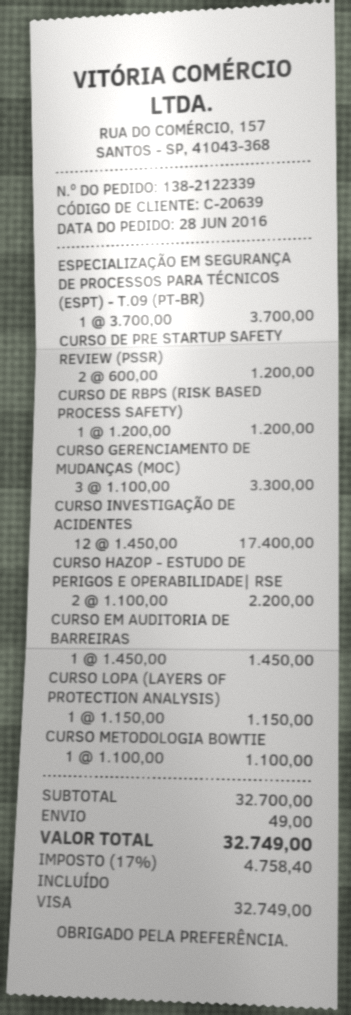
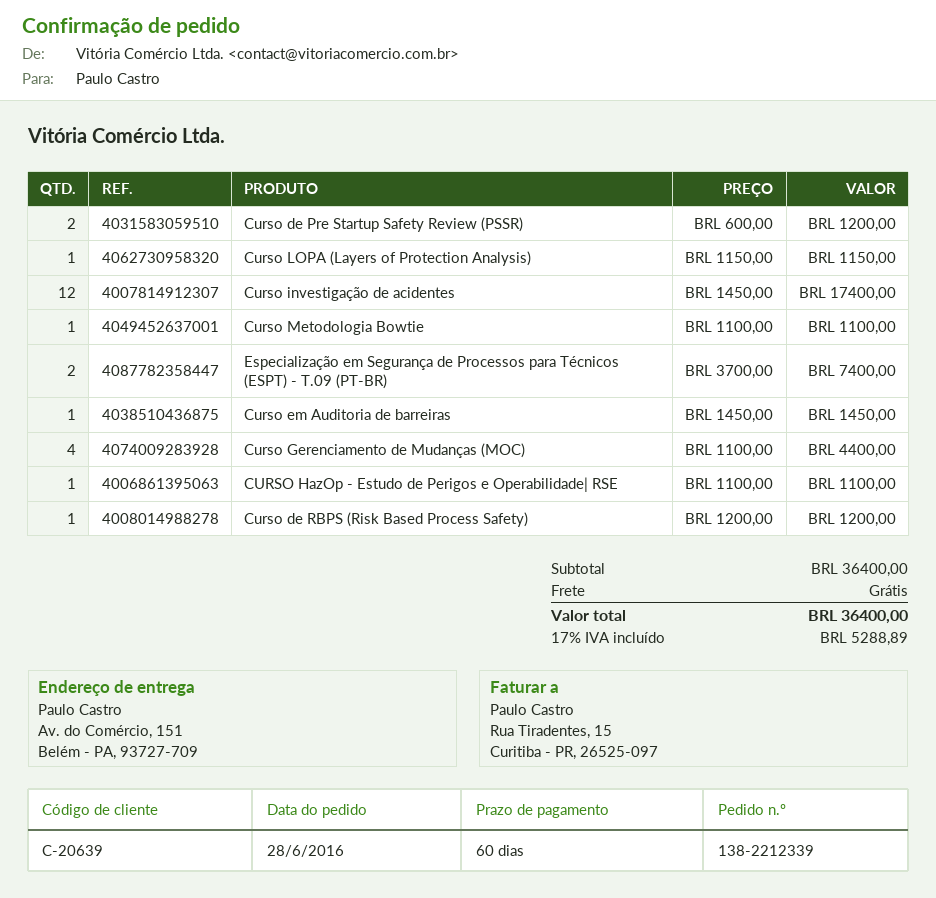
order number: 138-2122339 -> 138-2212339
ESPECIALIZAÇÃO EM SEGURANÇA DE PROCESSOS PARA TÉCNICOS (ESPT) - T.09 (PT-BR): 1 x 3700.00 = 3700.00 -> 2 x 3700.00 = 7400.00
CURSO GERENCIAMENTO DE MUDANÇAS (MOC): 3 x 1100.00 = 3300.00 -> 4 x 1100.00 = 4400.00
CURSO HAZOP - ESTUDO DE PERIGOS E OPERABILIDADE| RSE: 2 x 1100.00 = 2200.00 -> 1 x 1100.00 = 1100.00
subtotal: 32700.00 -> 36400.00
shipping: 49.00 -> 0.00
tax: 17% = 4758.40 -> 17% = 5288.89
total: 32749.00 -> 36400.00

